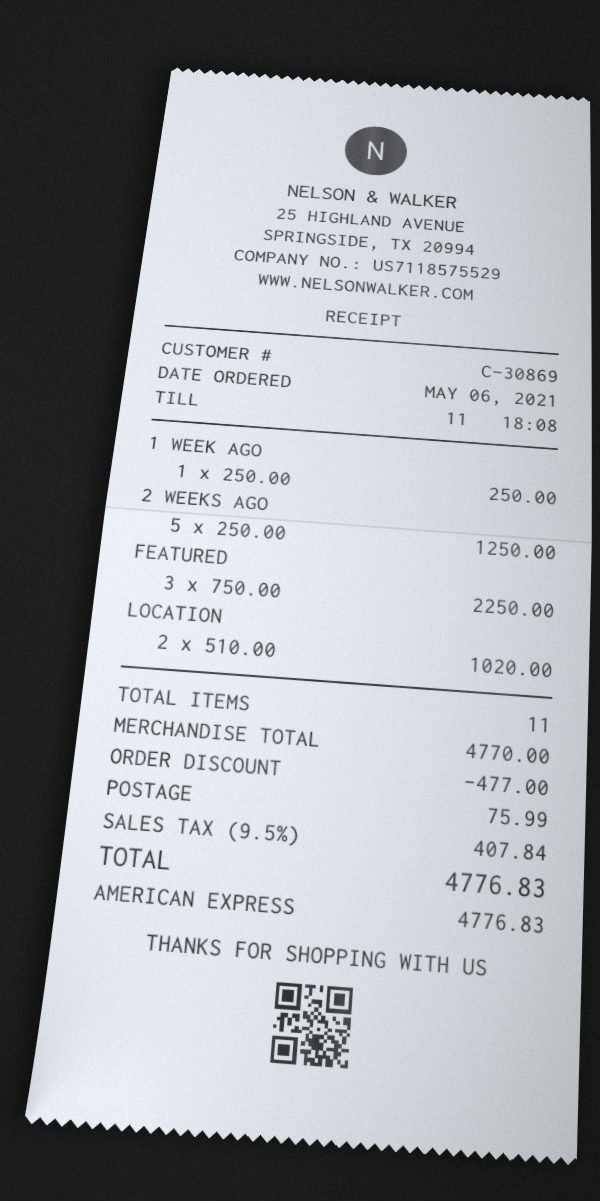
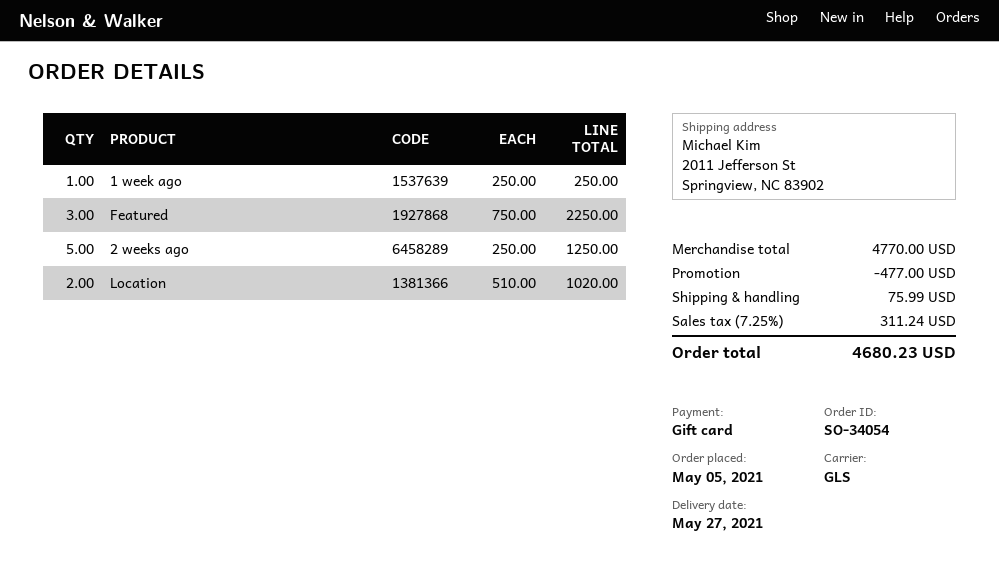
order date: 2021-05-06 -> 2021-05-05
payment method: American Express -> gift card
tax: 9.5% = 407.84 -> 7.25% = 311.24
total: 4776.83 -> 4680.23

